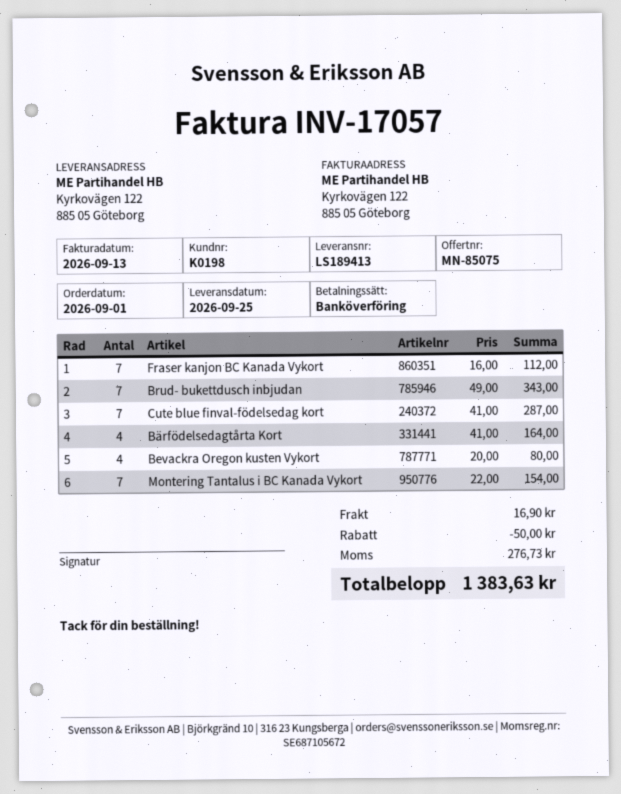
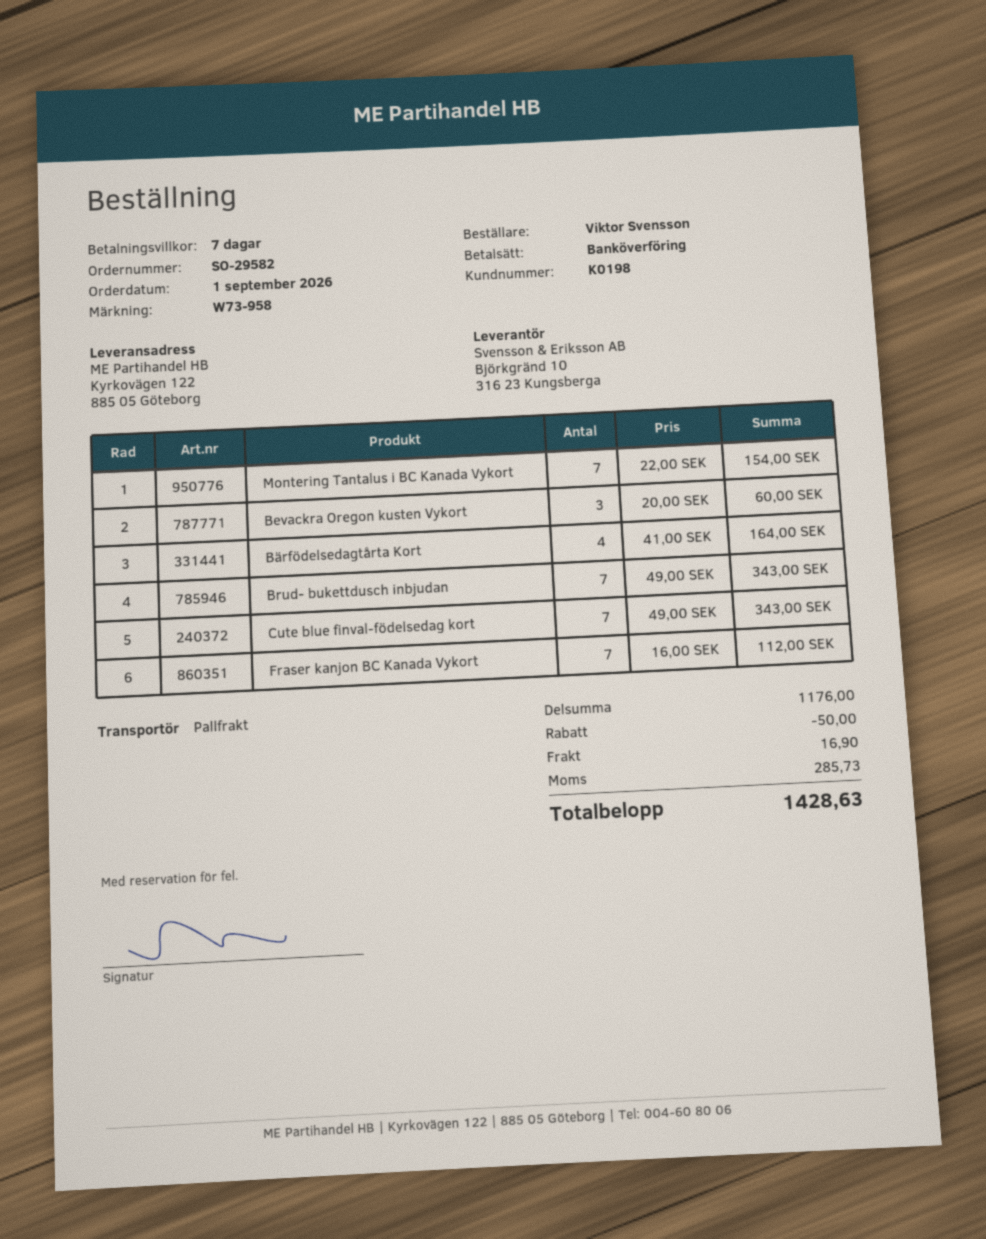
Cute blue finval-födelsedag kort: 7 x 41.00 = 287.00 -> 7 x 49.00 = 343.00
Bevackra Oregon kusten Vykort: 4 x 20.00 = 80.00 -> 3 x 20.00 = 60.00
tax: 276.73 -> 285.73
total: 1383.63 -> 1428.63

